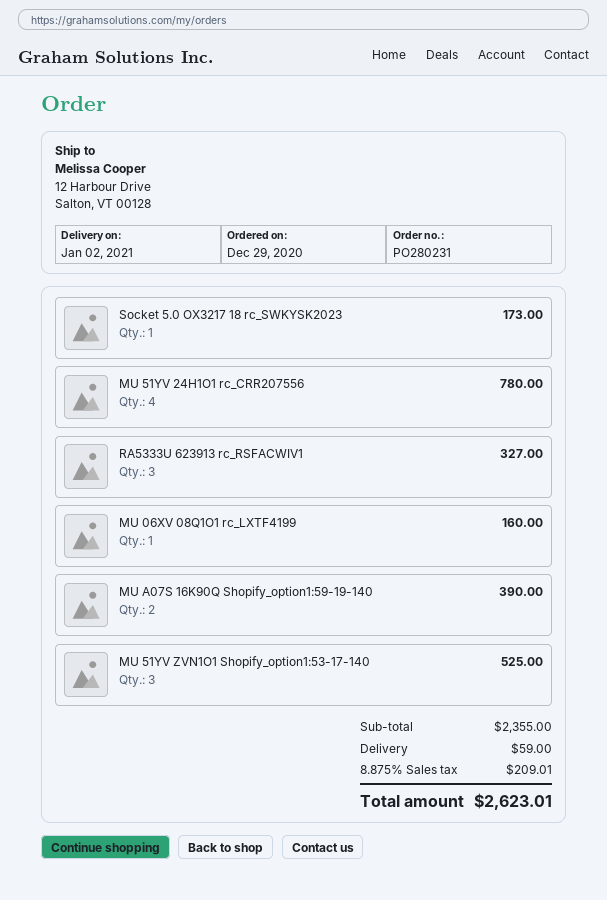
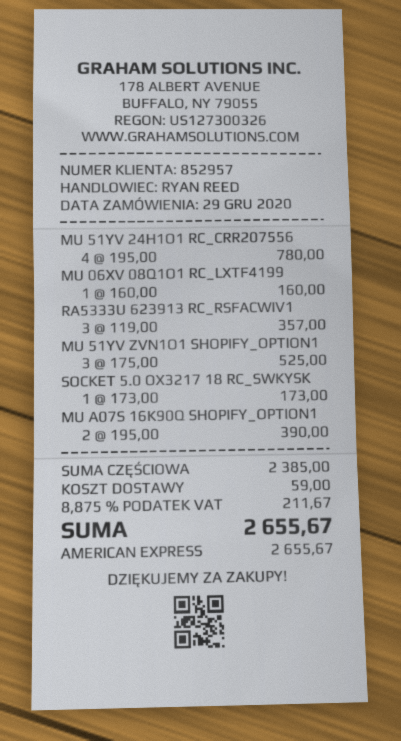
RA5333U 623913 rc_RSFACWIV1: 3 for 327.00 -> 3 for 357.00
subtotal: 2355.00 -> 2385.00
tax: 8.875% = 209.01 -> 8.875% = 211.67
total: 2623.01 -> 2655.67

